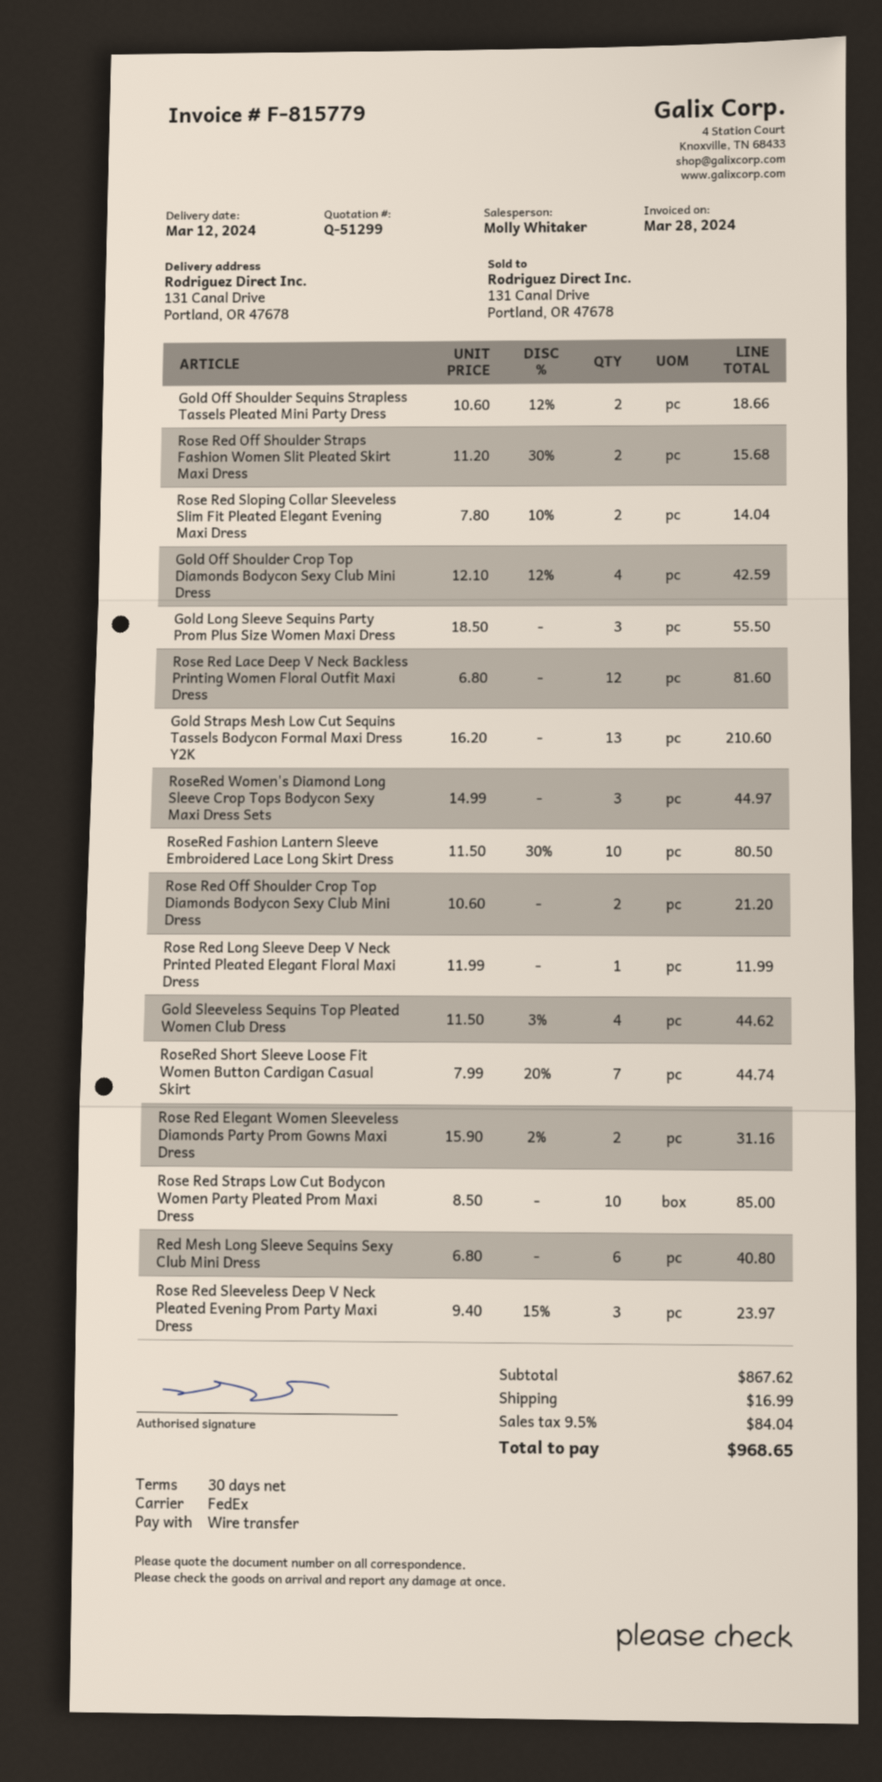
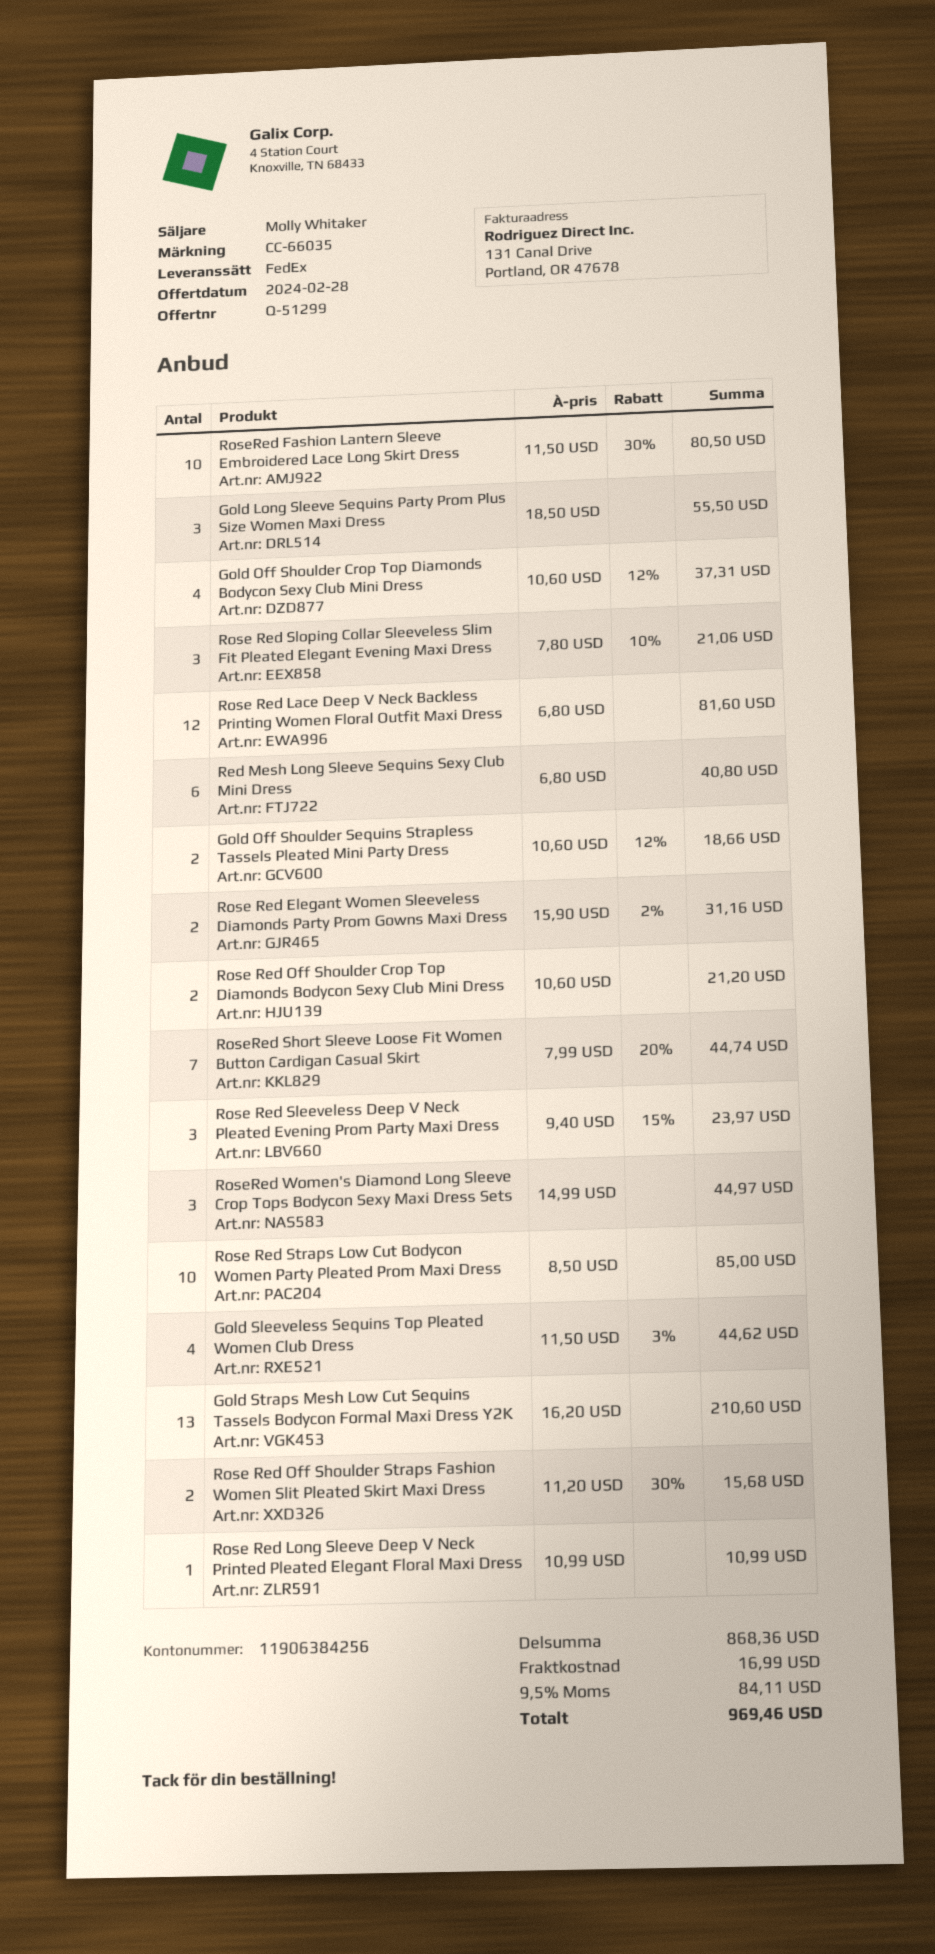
Rose Red Sloping Collar Sleeveless Slim Fit Pleated Elegant Evening Maxi Dress: 2 x 7.80 - 10% = 14.04 -> 3 x 7.80 - 10% = 21.06
Gold Off Shoulder Crop Top Diamonds Bodycon Sexy Club Mini Dress: 4 x 12.10 - 12% = 42.59 -> 4 x 10.60 - 12% = 37.31
Rose Red Long Sleeve Deep V Neck Printed Pleated Elegant Floral Maxi Dress: 1 x 11.99 = 11.99 -> 1 x 10.99 = 10.99
subtotal: 867.62 -> 868.36
tax: 9.5% = 84.04 -> 9.5% = 84.11
total: 968.65 -> 969.46

